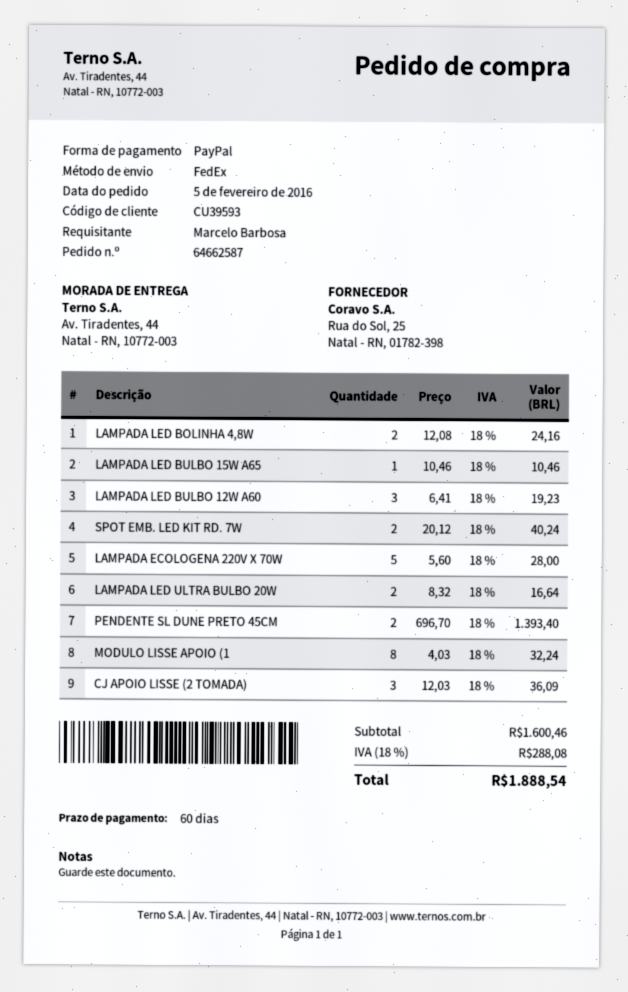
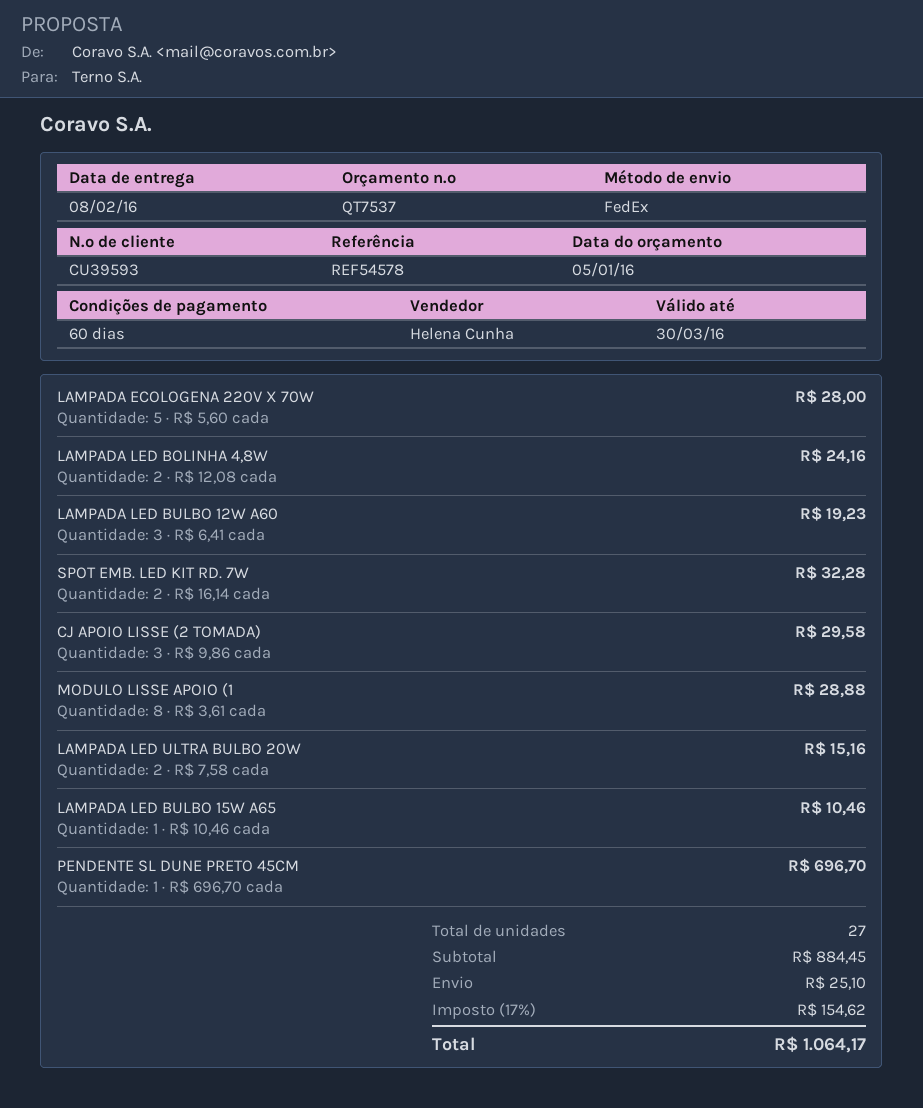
SPOT EMB. LED KIT RD. 7W: 2 x 20.12 = 40.24 -> 2 x 16.14 = 32.28
LAMPADA LED ULTRA BULBO 20W: 2 x 8.32 = 16.64 -> 2 x 7.58 = 15.16
PENDENTE SL DUNE PRETO 45CM: 2 x 696.70 = 1393.40 -> 1 x 696.70 = 696.70
MODULO LISSE APOIO (1: 8 x 4.03 = 32.24 -> 8 x 3.61 = 28.88
CJ APOIO LISSE (2 TOMADA): 3 x 12.03 = 36.09 -> 3 x 9.86 = 29.58
subtotal: 1600.46 -> 884.45
shipping: none -> 25.10
tax: 18% = 288.08 -> 17% = 154.62
total: 1888.54 -> 1064.17

